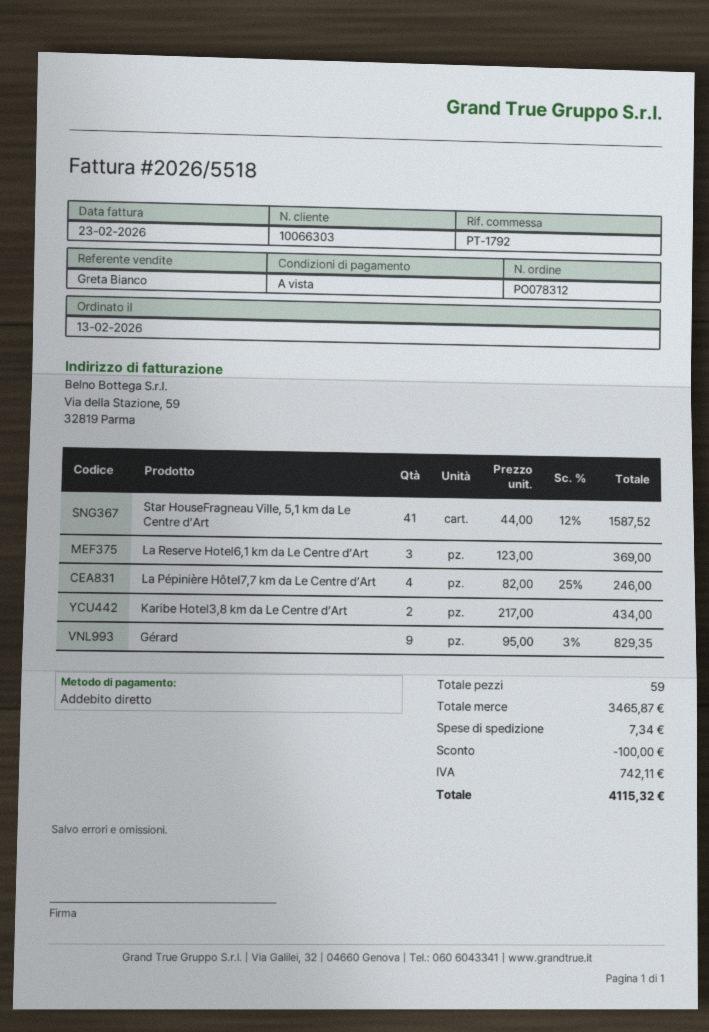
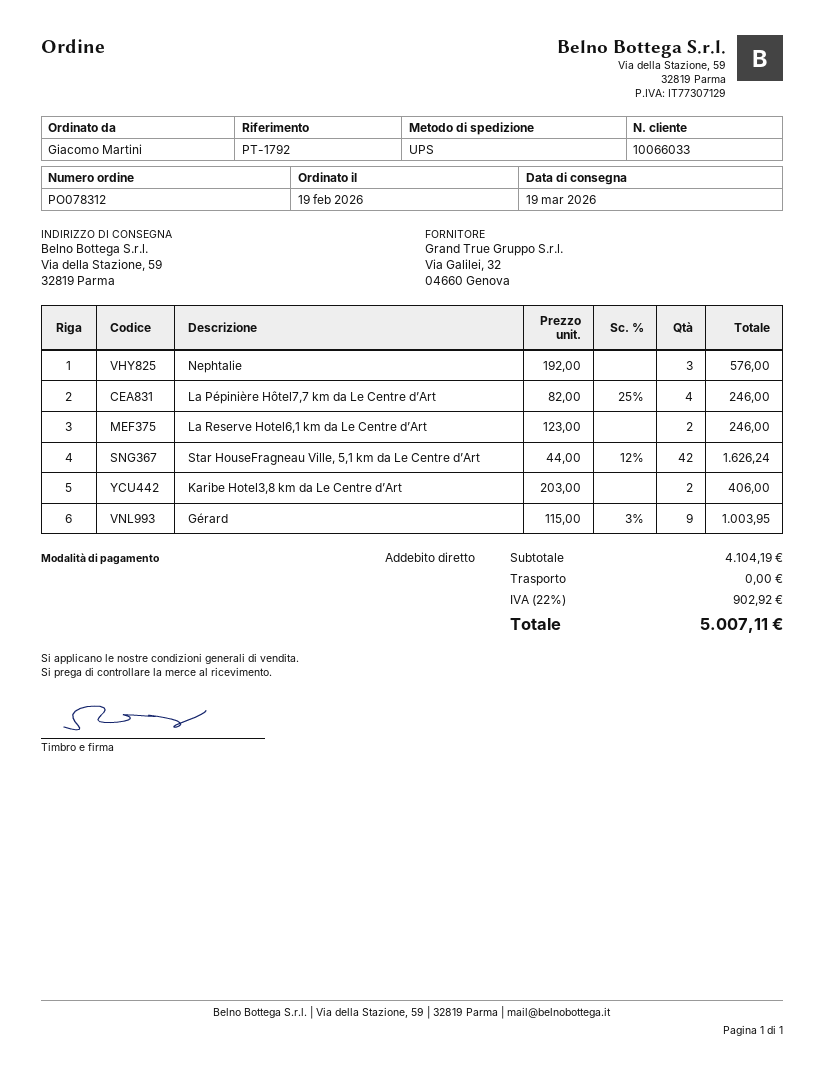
order date: 2026-02-13 -> 2026-02-19
customer number: 10066303 -> 10066033
Star HouseFragneau Ville, 5,1 km da Le Centre d’Art: 41 x 44.00 - 12% = 1587.52 -> 42 x 44.00 - 12% = 1626.24
La Reserve Hotel6,1 km da Le Centre d’Art: 3 x 123.00 = 369.00 -> 2 x 123.00 = 246.00
Karibe Hotel3,8 km da Le Centre d’Art: 2 x 217.00 = 434.00 -> 2 x 203.00 = 406.00
Gérard: 9 x 95.00 - 3% = 829.35 -> 9 x 115.00 - 3% = 1003.95
Nephtalie: none -> 3 x 192.00 = 576.00
subtotal: 3465.87 -> 4104.19
discount: 100.00 -> none
shipping: 7.34 -> 0.00
tax: 742.11 -> 902.92
total: 4115.32 -> 5007.11

